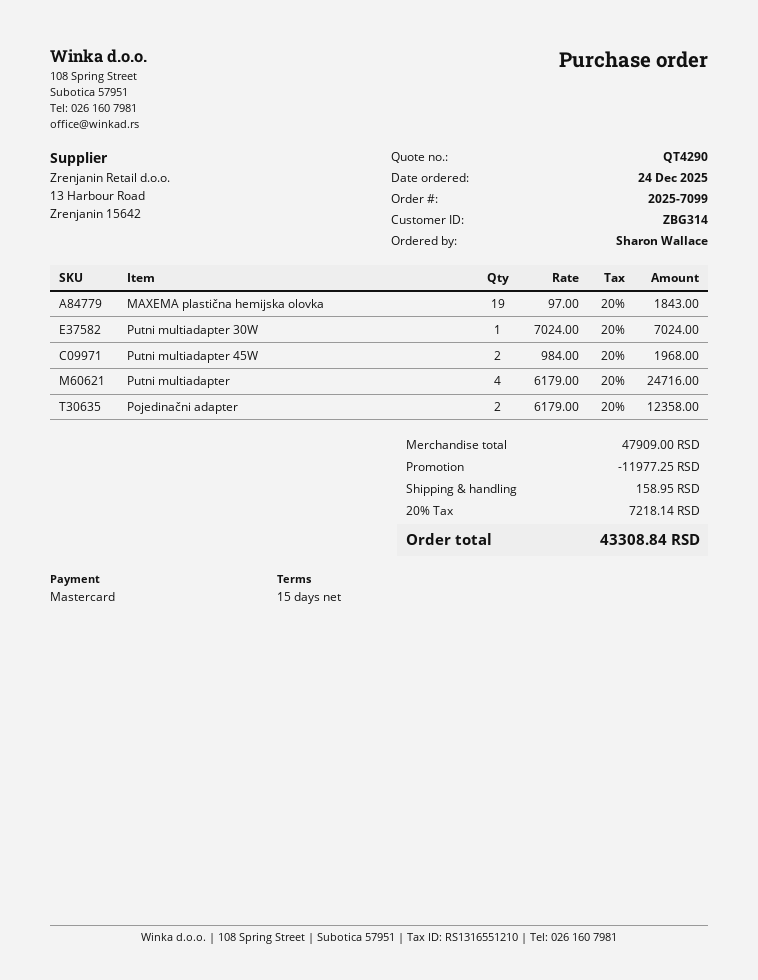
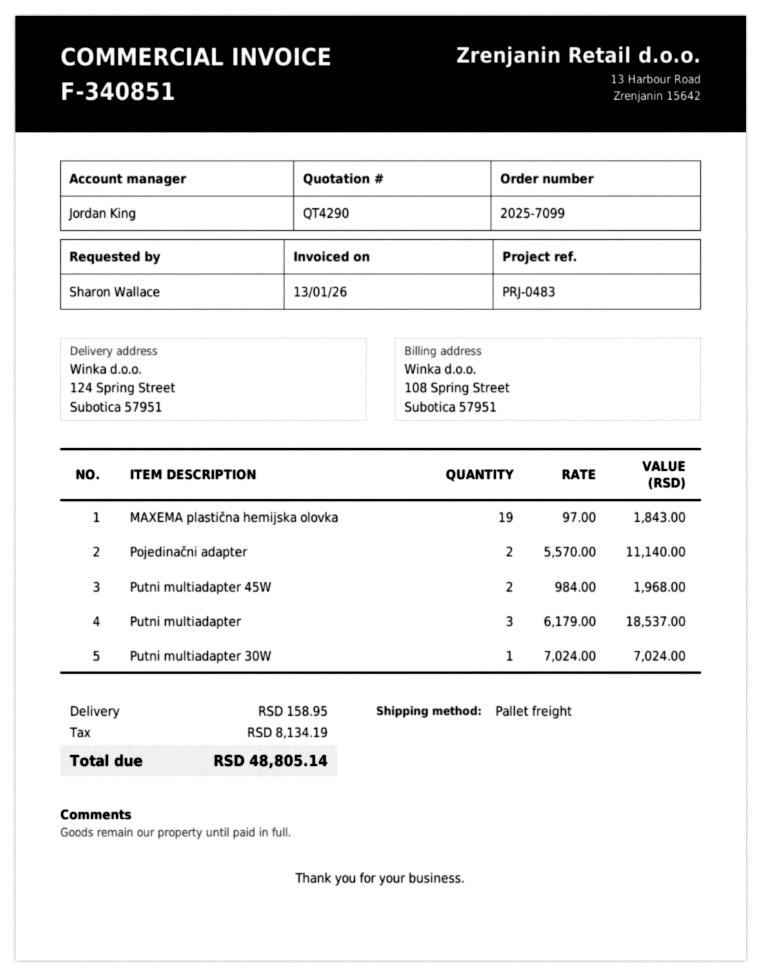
Putni multiadapter: 4 x 6179.00 = 24716.00 -> 3 x 6179.00 = 18537.00
Pojedinačni adapter: 2 x 6179.00 = 12358.00 -> 2 x 5570.00 = 11140.00
discount: 11977.25 -> none
tax: 7218.14 -> 8134.19
total: 43308.84 -> 48805.14

